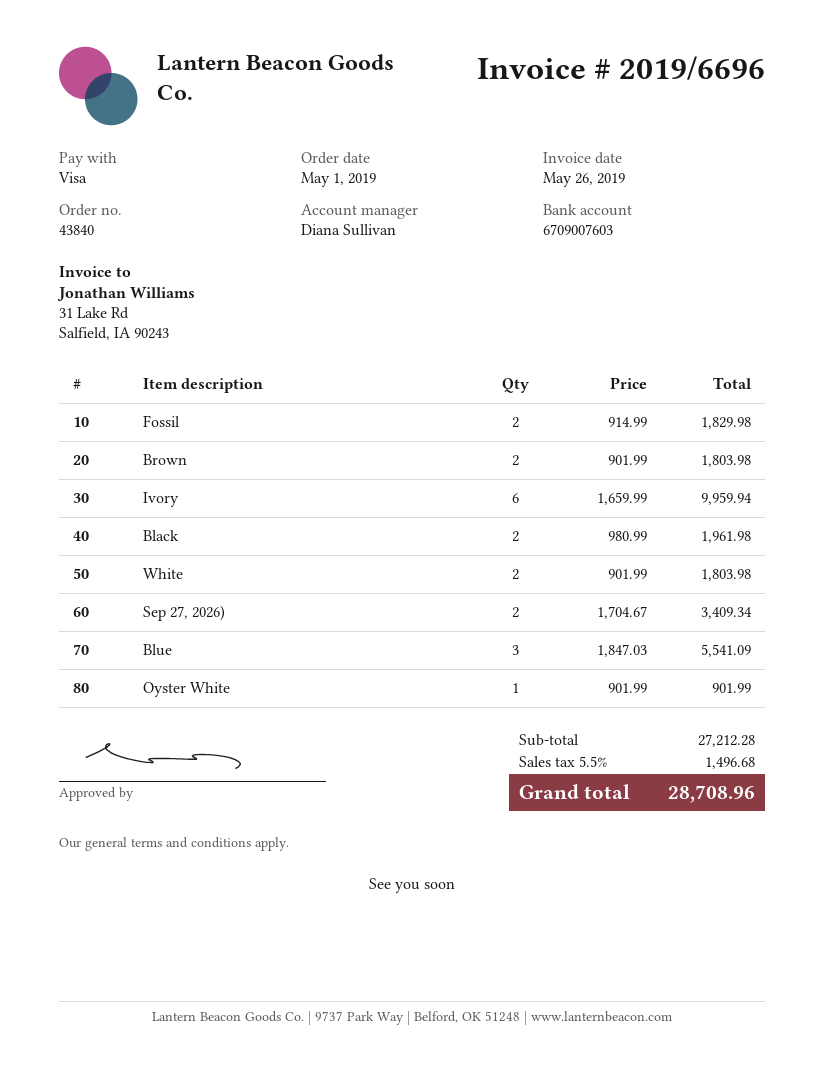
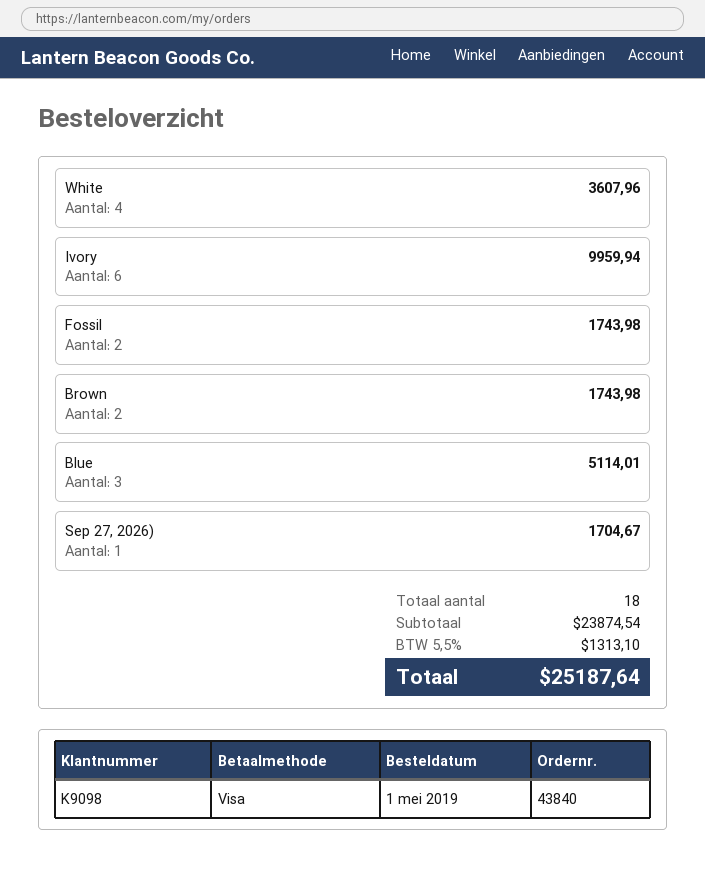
Fossil: 2 for 1829.98 -> 2 for 1743.98
Brown: 2 for 1803.98 -> 2 for 1743.98
Black: 2 for 1961.98 -> none
White: 2 for 1803.98 -> 4 for 3607.96
Sep 27, 2026): 2 for 3409.34 -> 1 for 1704.67
Blue: 3 for 5541.09 -> 3 for 5114.01
Oyster White: 1 for 901.99 -> none
subtotal: 27212.28 -> 23874.54
tax: 5.5% = 1496.68 -> 5.5% = 1313.10
total: 28708.96 -> 25187.64

